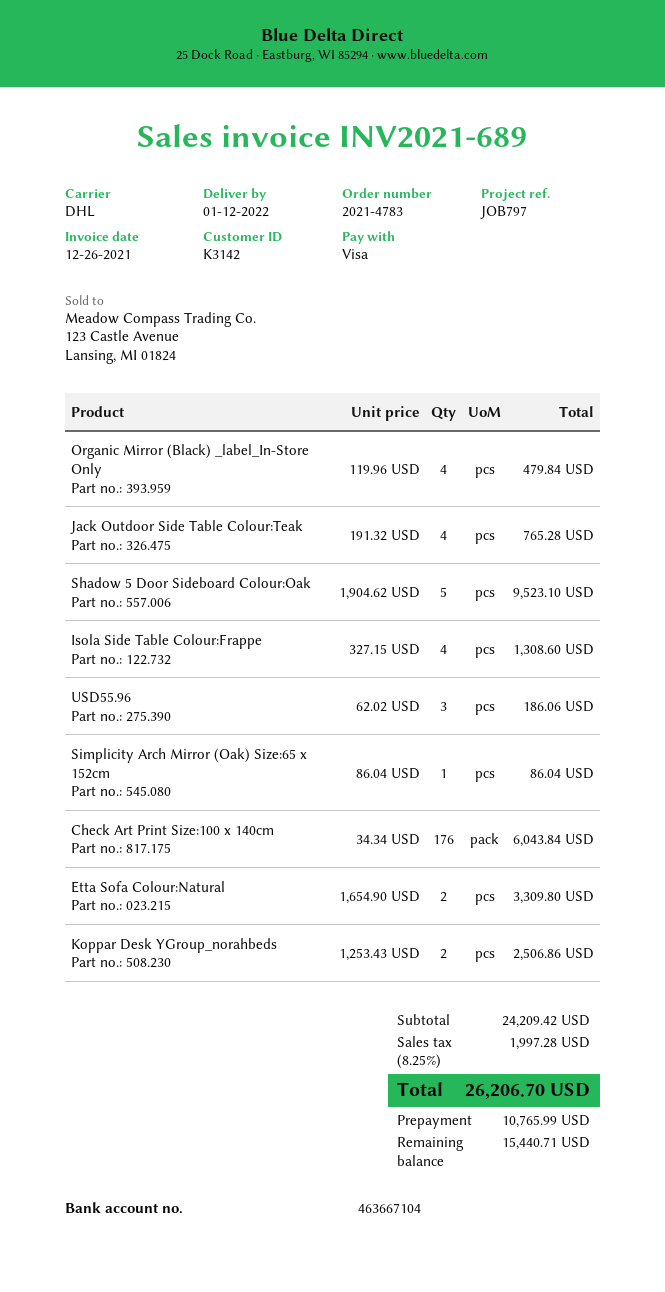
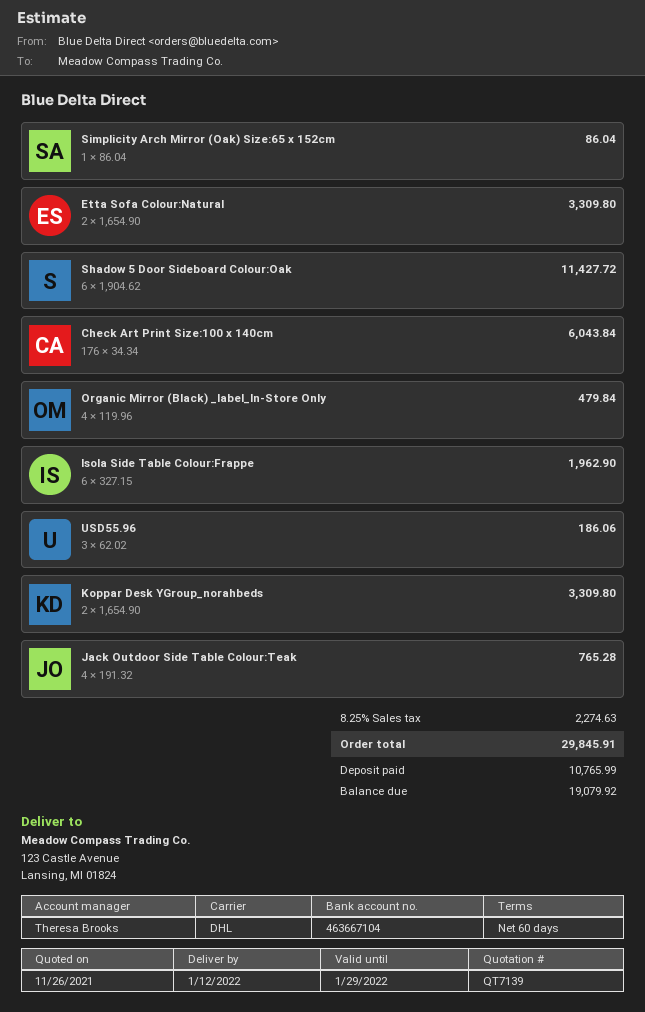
Shadow 5 Door Sideboard Colour:Oak: 5 x 1904.62 = 9523.10 -> 6 x 1904.62 = 11427.72
Isola Side Table Colour:Frappe: 4 x 327.15 = 1308.60 -> 6 x 327.15 = 1962.90
Koppar Desk YGroup_norahbeds: 2 x 1253.43 = 2506.86 -> 2 x 1654.90 = 3309.80
tax: 8.25% = 1997.28 -> 8.25% = 2274.63
total: 26206.70 -> 29845.91
balance: 15440.71 -> 19079.92

